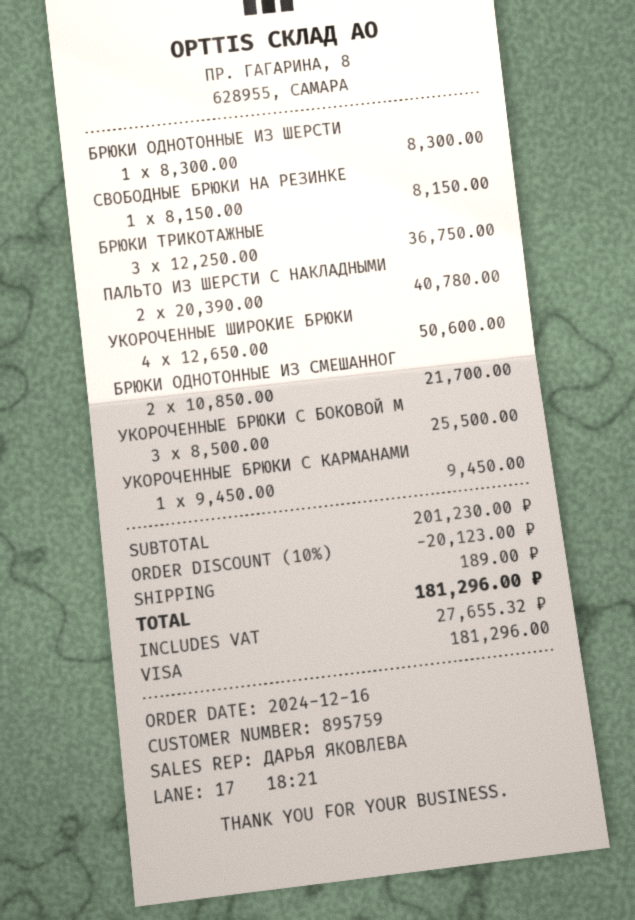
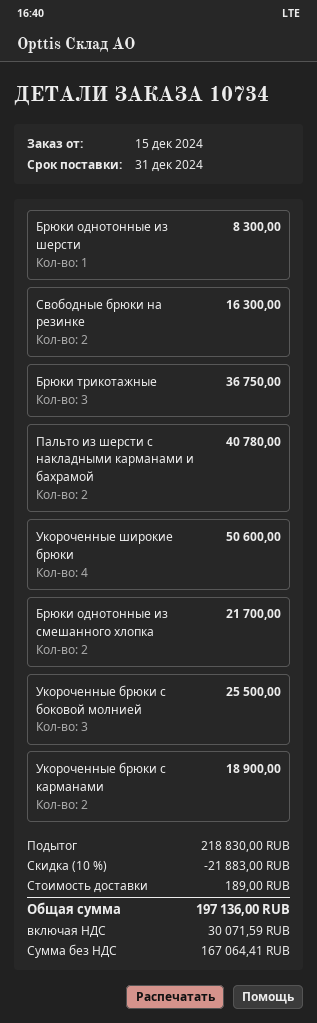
order date: 2024-12-16 -> 2024-12-15
СВОБОДНЫЕ БРЮКИ НА РЕЗИНКЕ: 1 for 8150.00 -> 2 for 16300.00
УКОРОЧЕННЫЕ БРЮКИ С КАРМАНАМИ: 1 for 9450.00 -> 2 for 18900.00
subtotal: 201230.00 -> 218830.00
discount: 10% = 20123.00 -> 10% = 21883.00
tax: 27655.32 -> 30071.59
total: 181296.00 -> 197136.00

